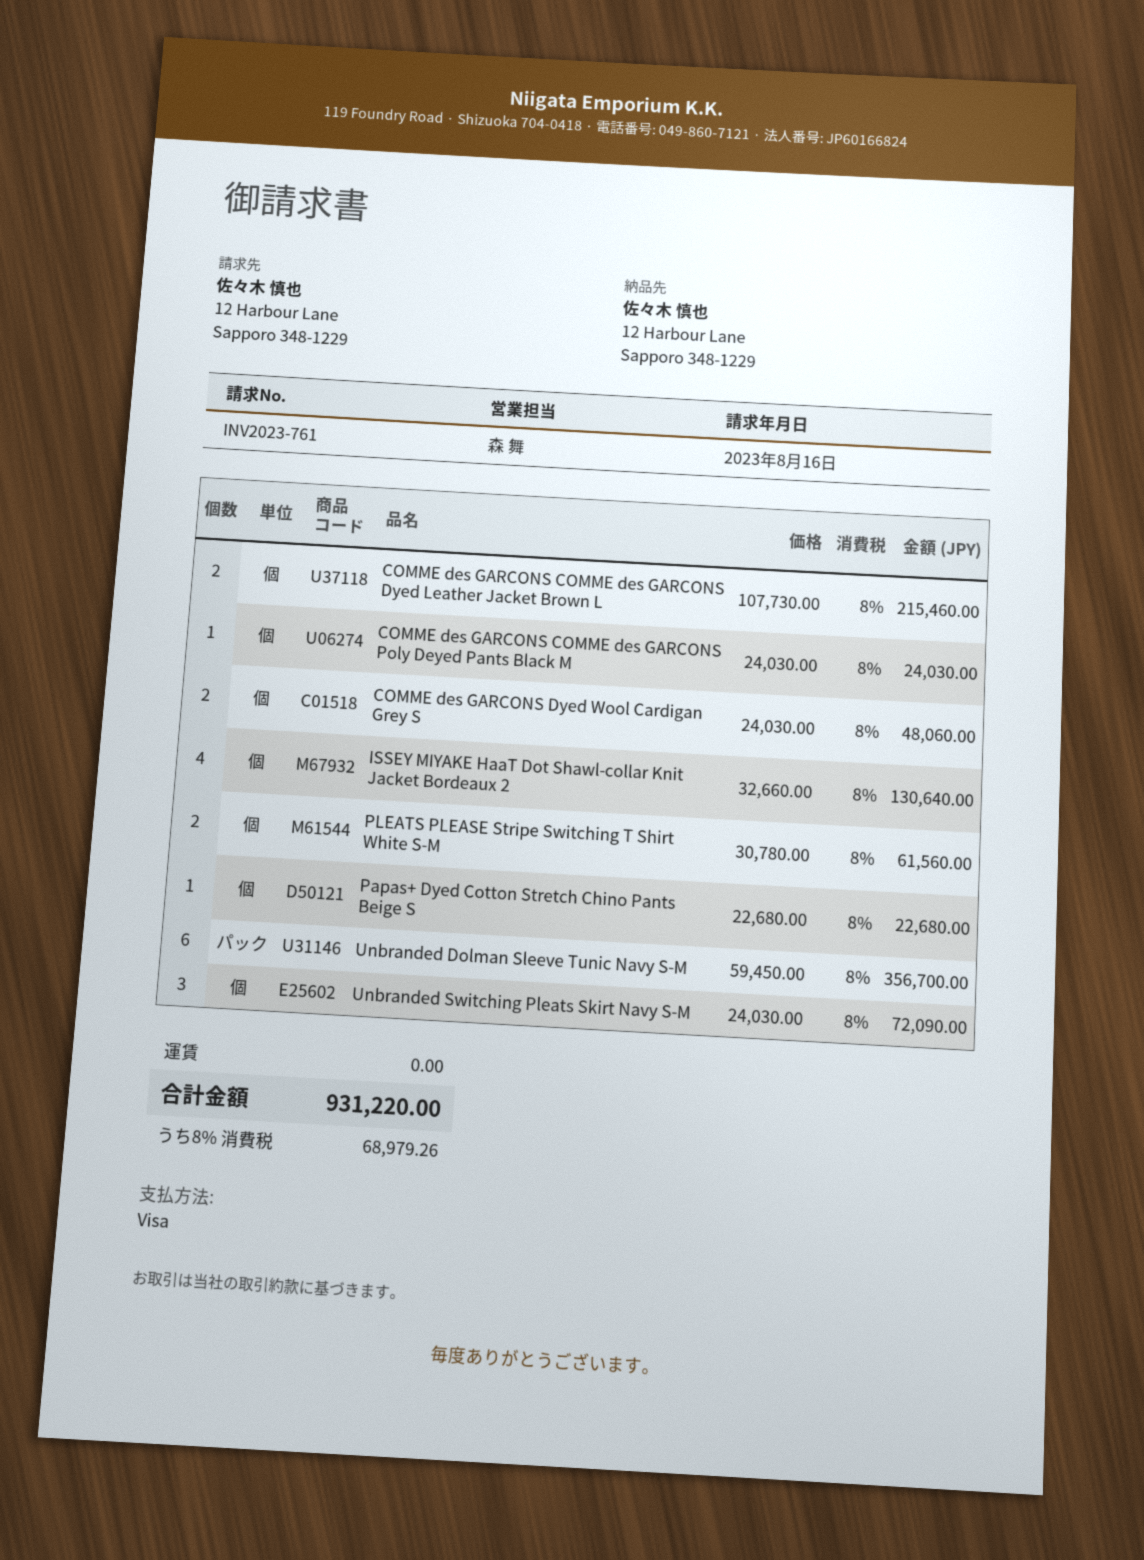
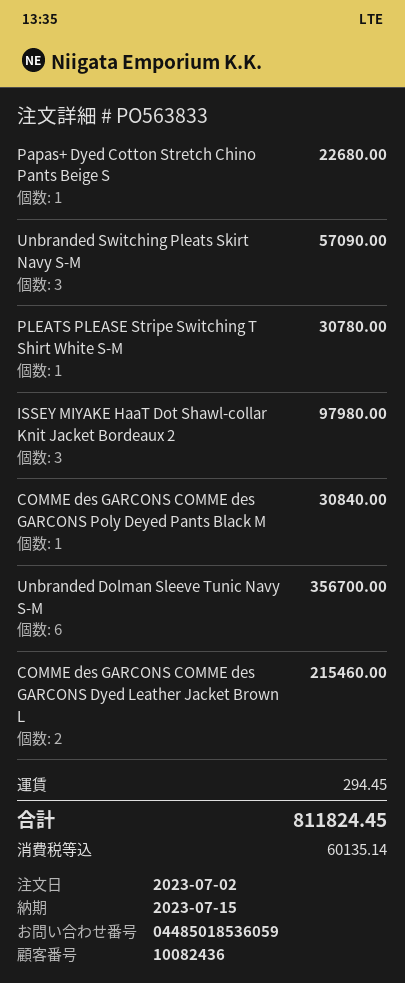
COMME des GARCONS COMME des GARCONS Poly Deyed Pants Black M: 1 for 24030.00 -> 1 for 30840.00
COMME des GARCONS Dyed Wool Cardigan Grey S: 2 for 48060.00 -> none
ISSEY MIYAKE HaaT Dot Shawl-collar Knit Jacket Bordeaux 2: 4 for 130640.00 -> 3 for 97980.00
PLEATS PLEASE Stripe Switching T Shirt White S-M: 2 for 61560.00 -> 1 for 30780.00
Unbranded Switching Pleats Skirt Navy S-M: 3 for 72090.00 -> 3 for 57090.00
shipping: 0.00 -> 294.45
tax: 68979.26 -> 60135.14
total: 931220.00 -> 811824.45

